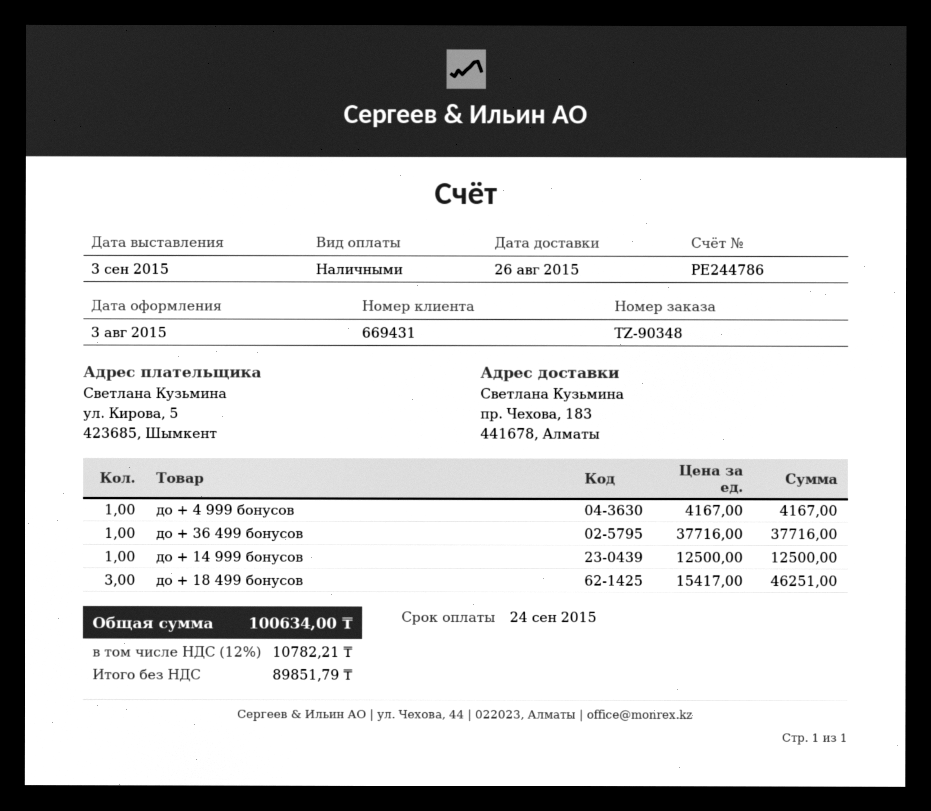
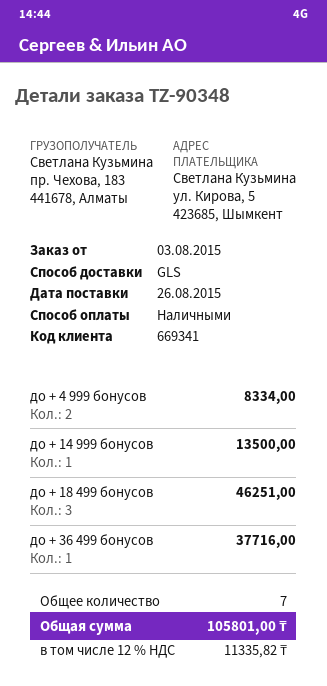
customer number: 669431 -> 669341
до + 4 999 бонусов: 1 for 4167.00 -> 2 for 8334.00
до + 14 999 бонусов: 1 for 12500.00 -> 1 for 13500.00
tax: 12% = 10782.21 -> 12% = 11335.82
total: 100634.00 -> 105801.00

